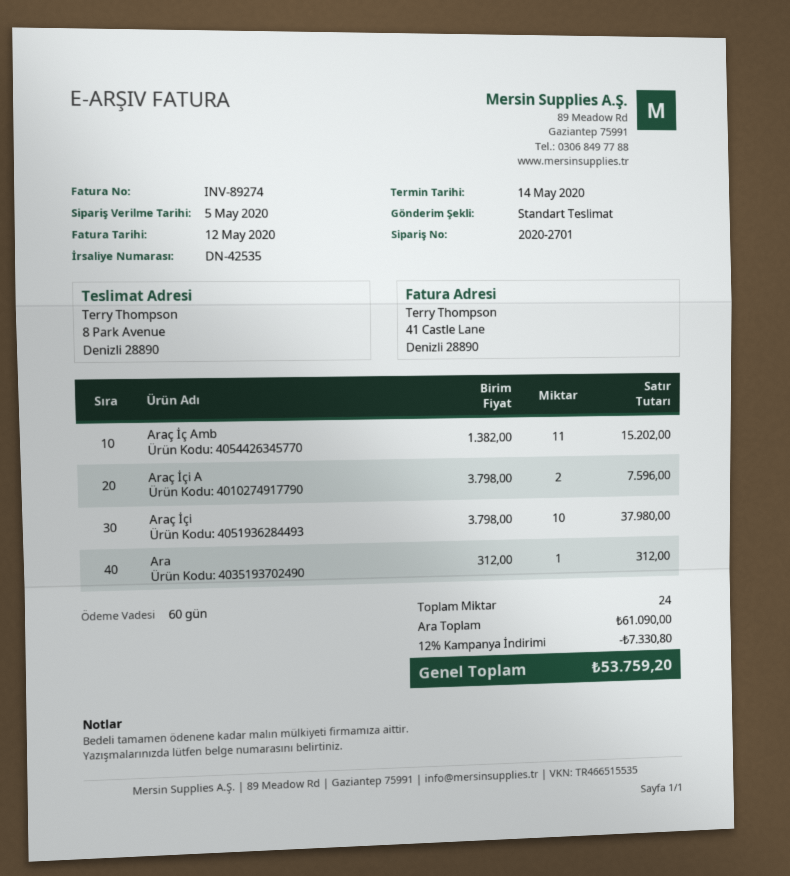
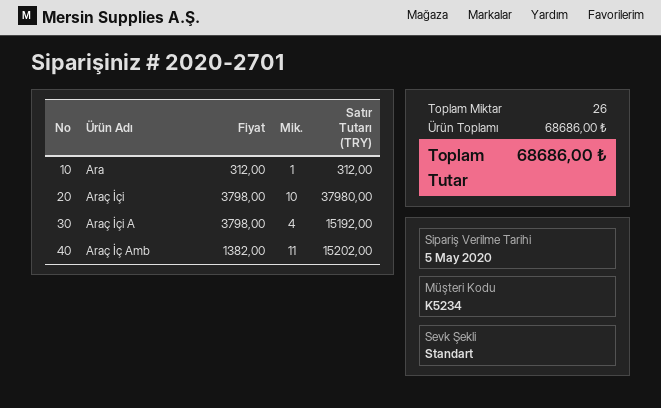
Araç İçi A: 2 x 3798.00 = 7596.00 -> 4 x 3798.00 = 15192.00
total quantity: 24 -> 26
subtotal: 61090.00 -> 68686.00
discount: 12% = 7330.80 -> none
total: 53759.20 -> 68686.00

